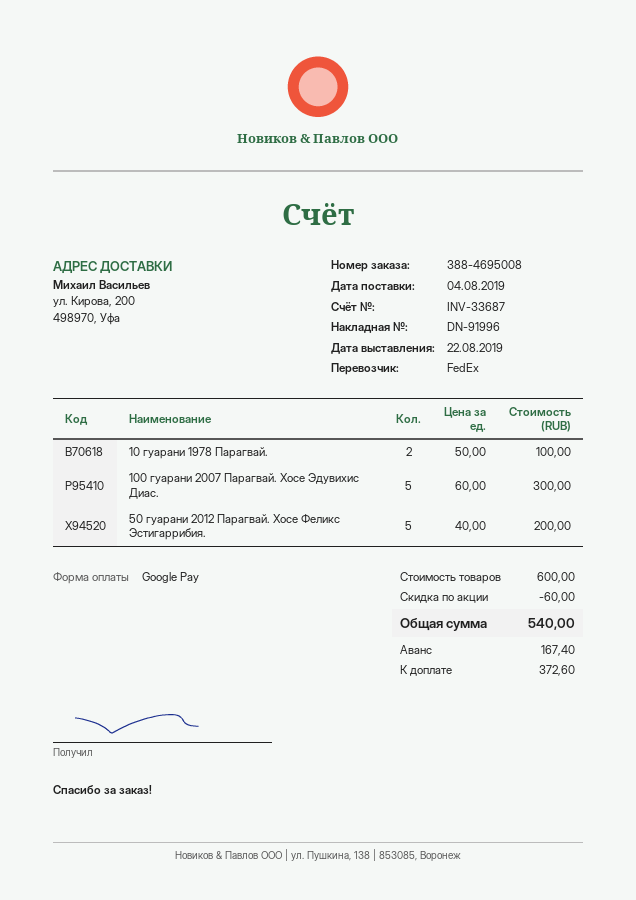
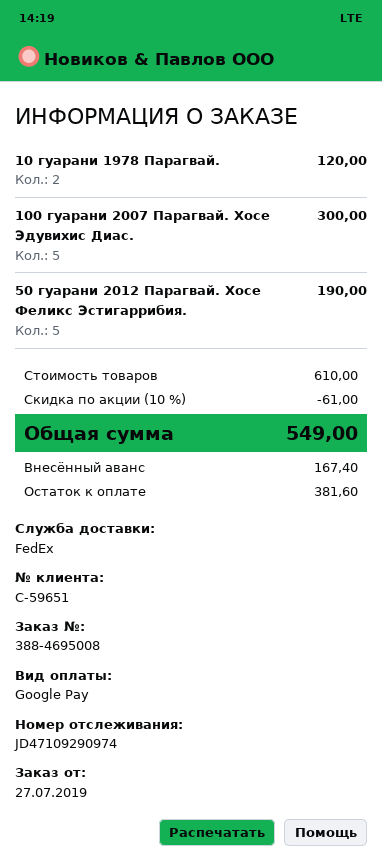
10 гуарани 1978 Парагвай.: 2 for 100.00 -> 2 for 120.00
50 гуарани 2012 Парагвай. Хосе Феликс Эстигаррибия.: 5 for 200.00 -> 5 for 190.00
subtotal: 600.00 -> 610.00
discount: 60.00 -> 61.00
total: 540.00 -> 549.00
balance: 372.60 -> 381.60

